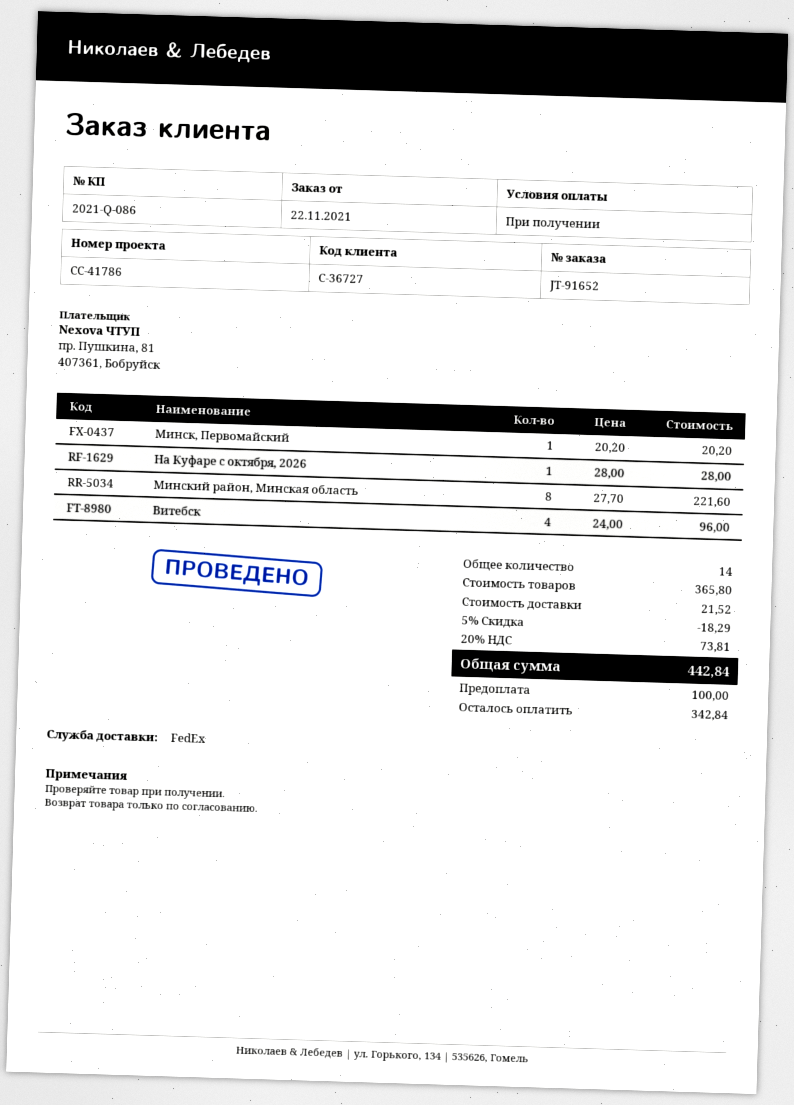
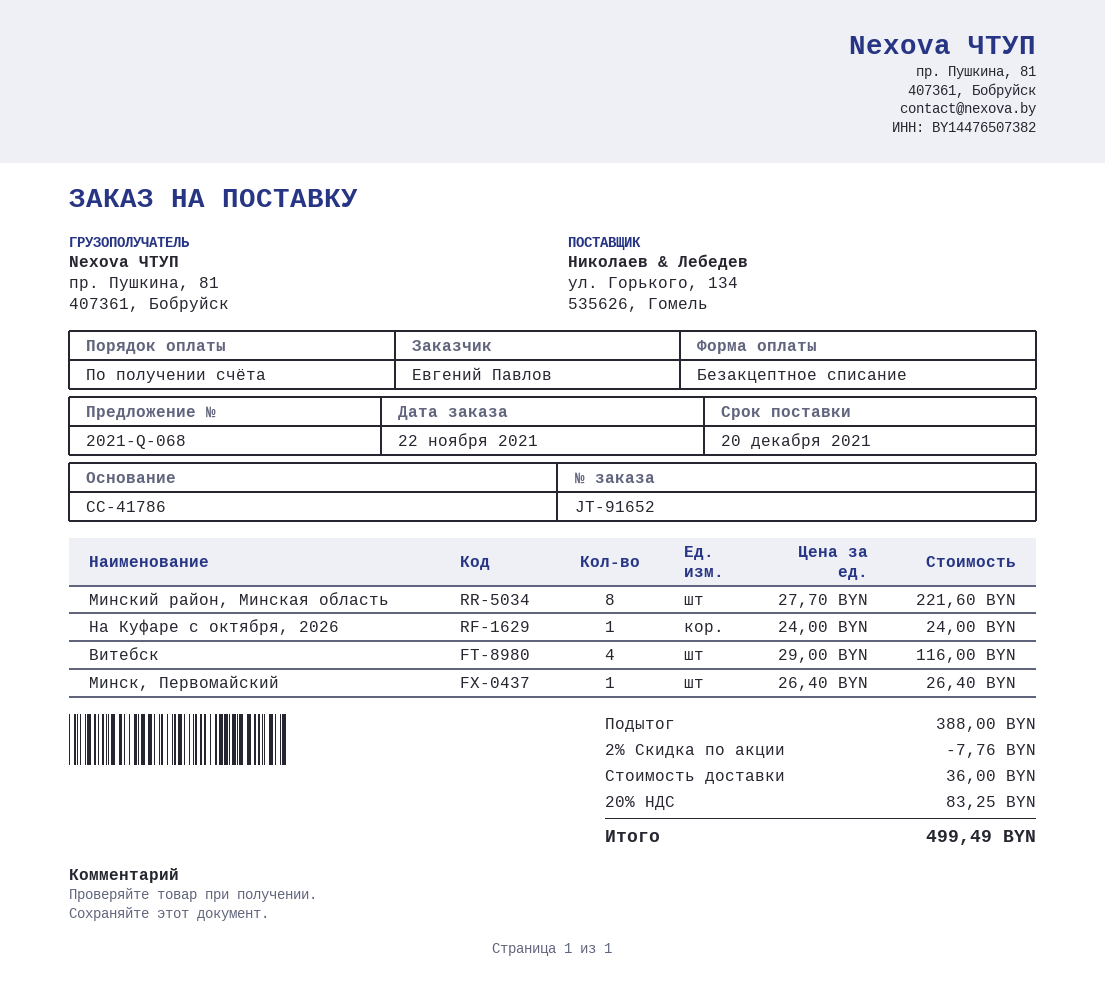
quote number: 2021-Q-086 -> 2021-Q-068
Минск, Первомайский: 1 x 20.20 = 20.20 -> 1 x 26.40 = 26.40
На Куфаре с октября, 2026: 1 x 28.00 = 28.00 -> 1 x 24.00 = 24.00
Витебск: 4 x 24.00 = 96.00 -> 4 x 29.00 = 116.00
subtotal: 365.80 -> 388.00
discount: 5% = 18.29 -> 2% = 7.76
shipping: 21.52 -> 36.00
tax: 20% = 73.81 -> 20% = 83.25
total: 442.84 -> 499.49

